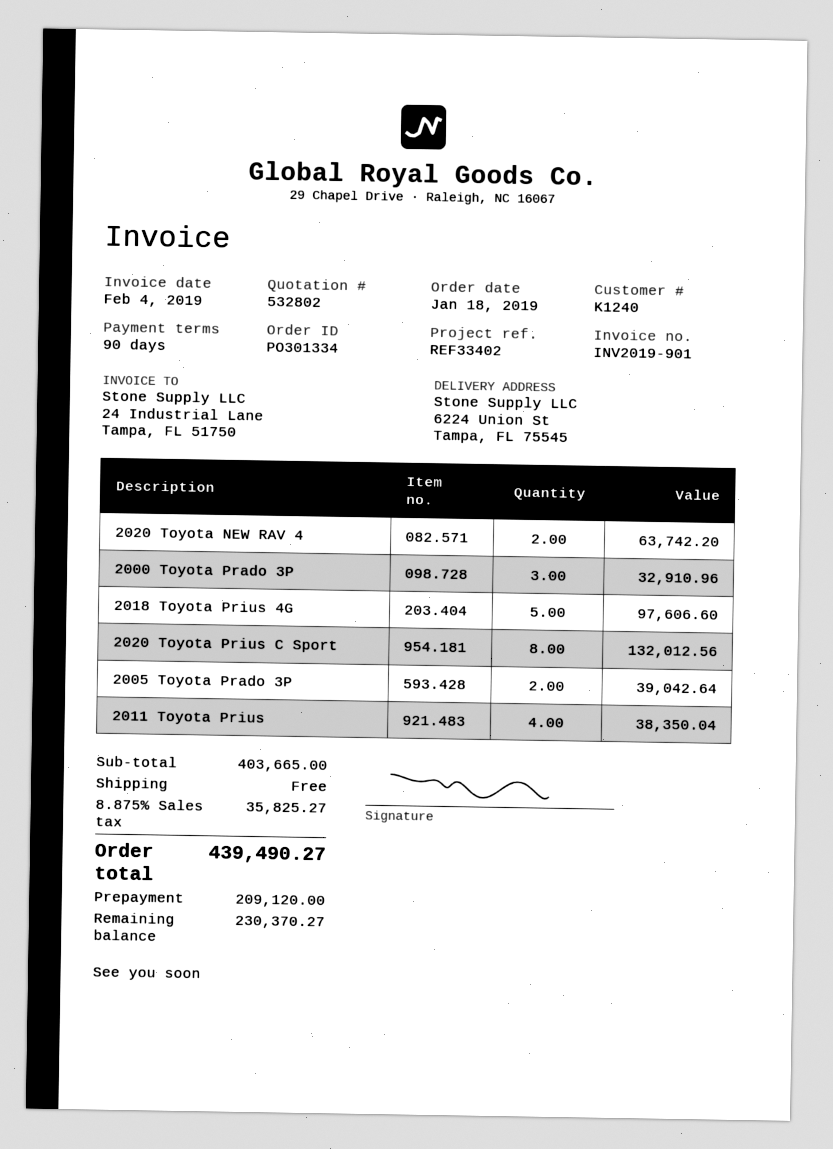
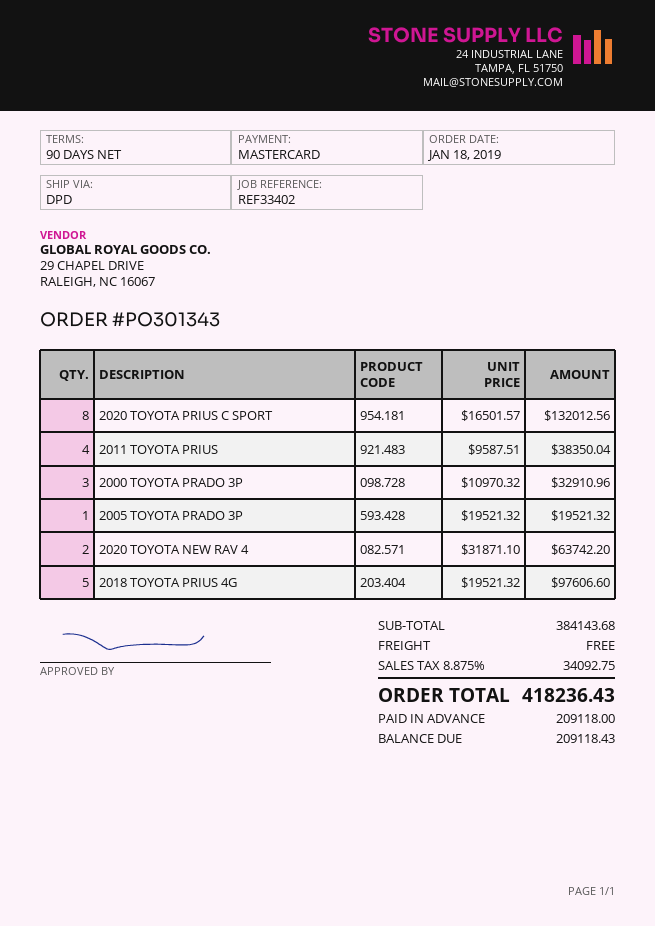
order number: PO301334 -> PO301343
2005 Toyota Prado 3P: 2 for 39042.64 -> 1 for 19521.32
subtotal: 403665.00 -> 384143.68
tax: 8.875% = 35825.27 -> 8.875% = 34092.75
total: 439490.27 -> 418236.43
deposit: 209120.00 -> 209118.00
balance: 230370.27 -> 209118.43

